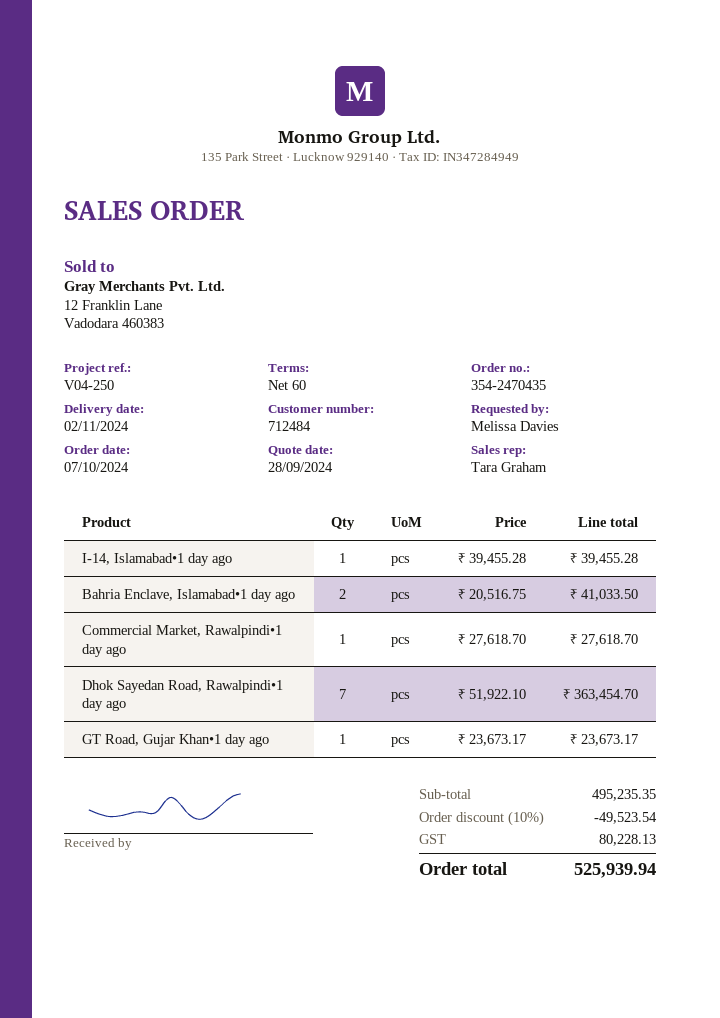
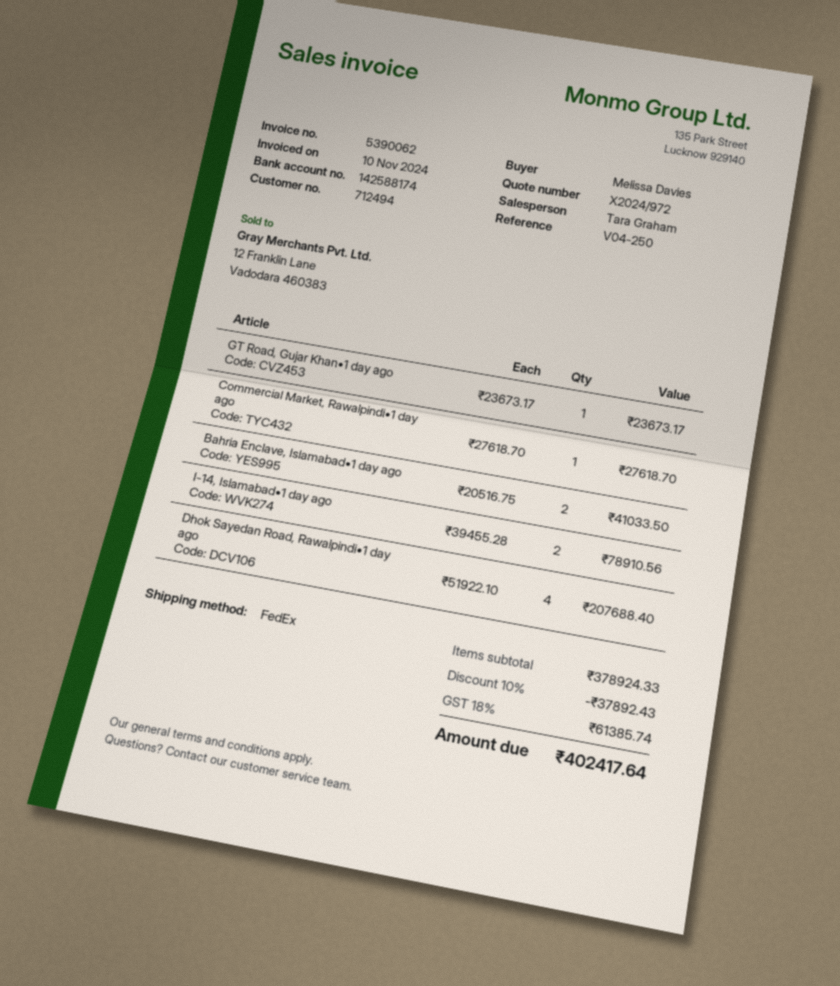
customer number: 712484 -> 712494
I-14, Islamabad•1 day ago: 1 x 39455.28 = 39455.28 -> 2 x 39455.28 = 78910.56
Dhok Sayedan Road, Rawalpindi•1 day ago: 7 x 51922.10 = 363454.70 -> 4 x 51922.10 = 207688.40
subtotal: 495235.35 -> 378924.33
discount: 10% = 49523.54 -> 10% = 37892.43
tax: 80228.13 -> 61385.74
total: 525939.94 -> 402417.64

